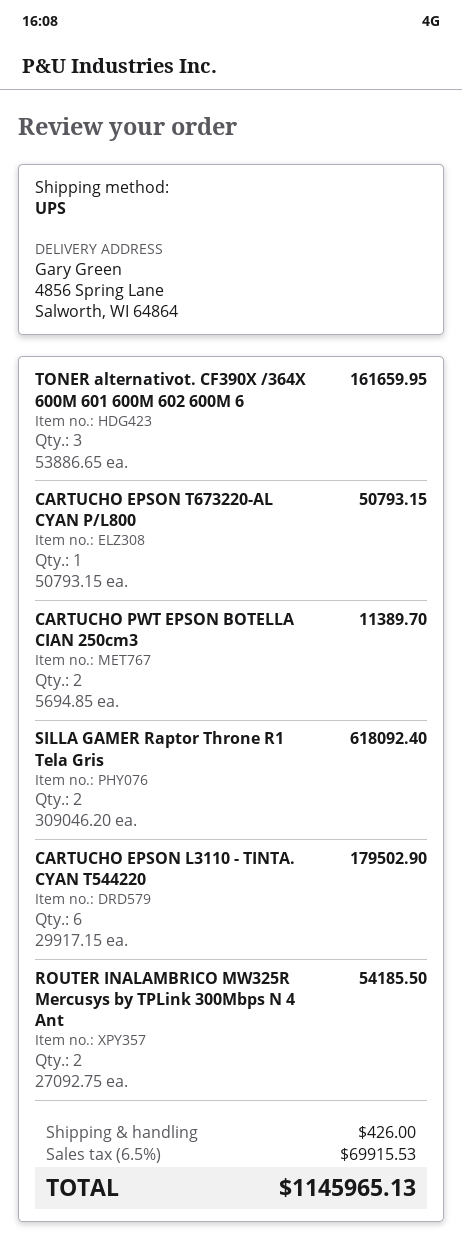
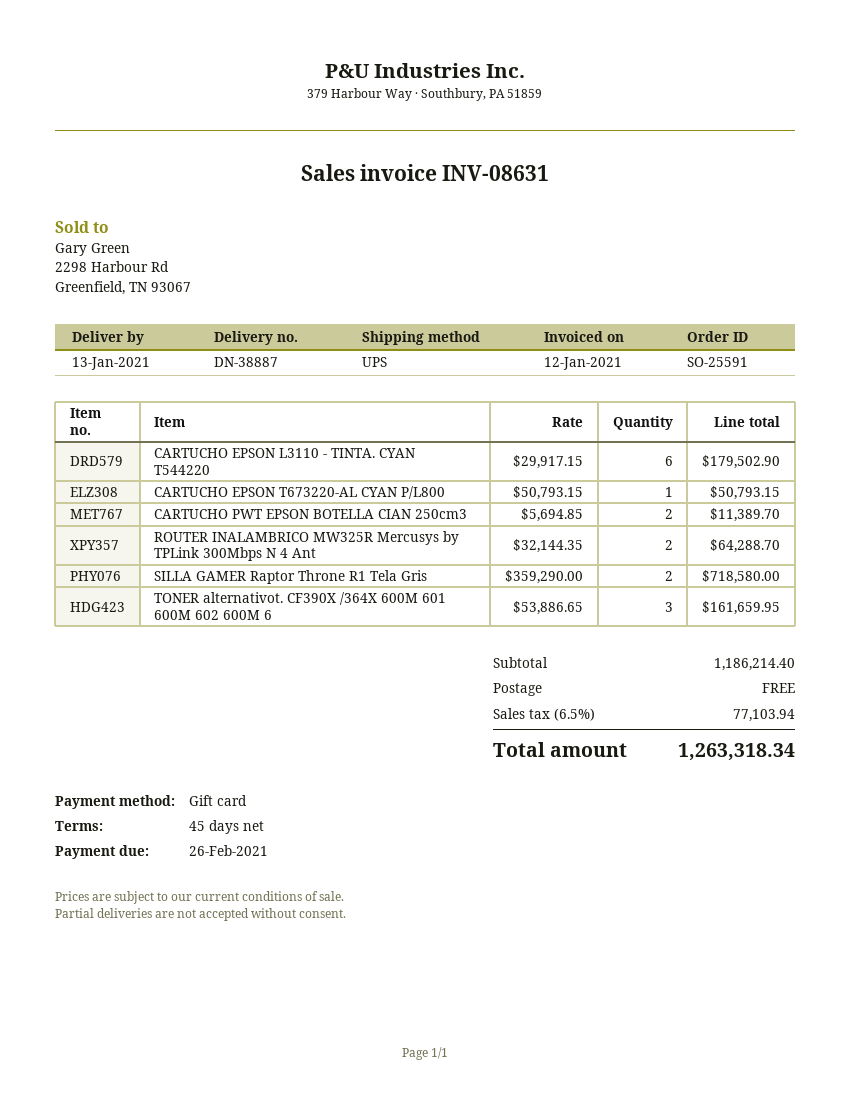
SILLA GAMER Raptor Throne R1 Tela Gris: 2 x 309046.20 = 618092.40 -> 2 x 359290.00 = 718580.00
ROUTER INALAMBRICO MW325R Mercusys by TPLink 300Mbps N 4 Ant: 2 x 27092.75 = 54185.50 -> 2 x 32144.35 = 64288.70
shipping: 426.00 -> 0.00
tax: 6.5% = 69915.53 -> 6.5% = 77103.94
total: 1145965.13 -> 1263318.34

